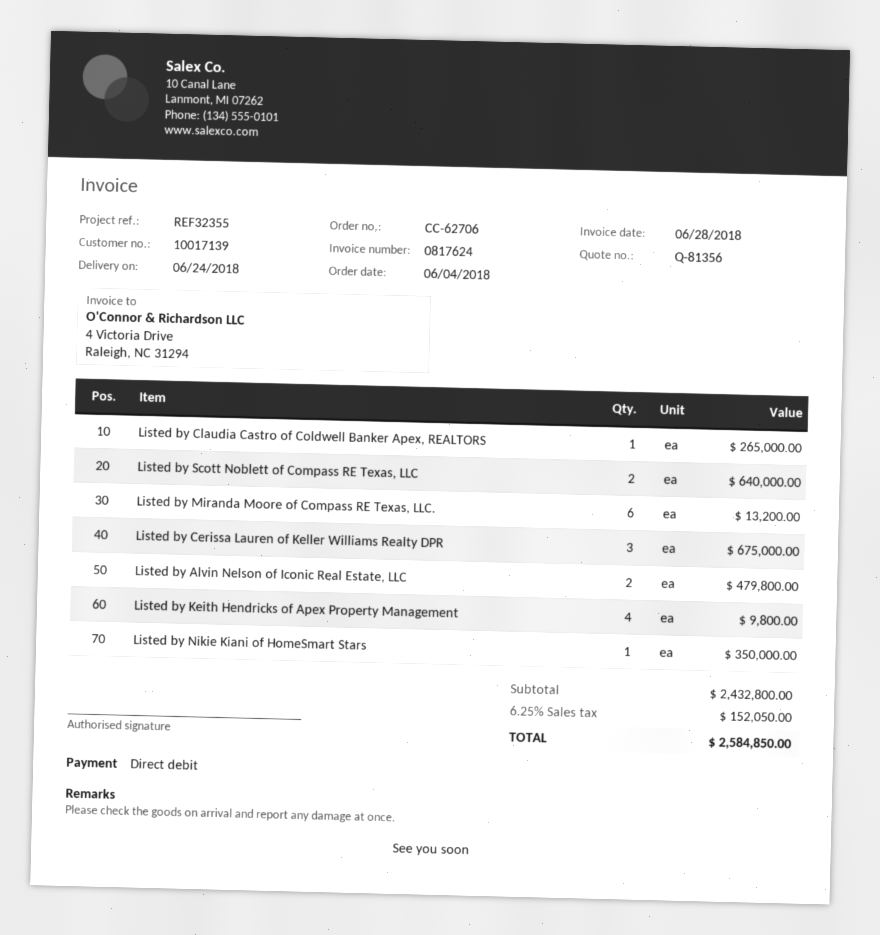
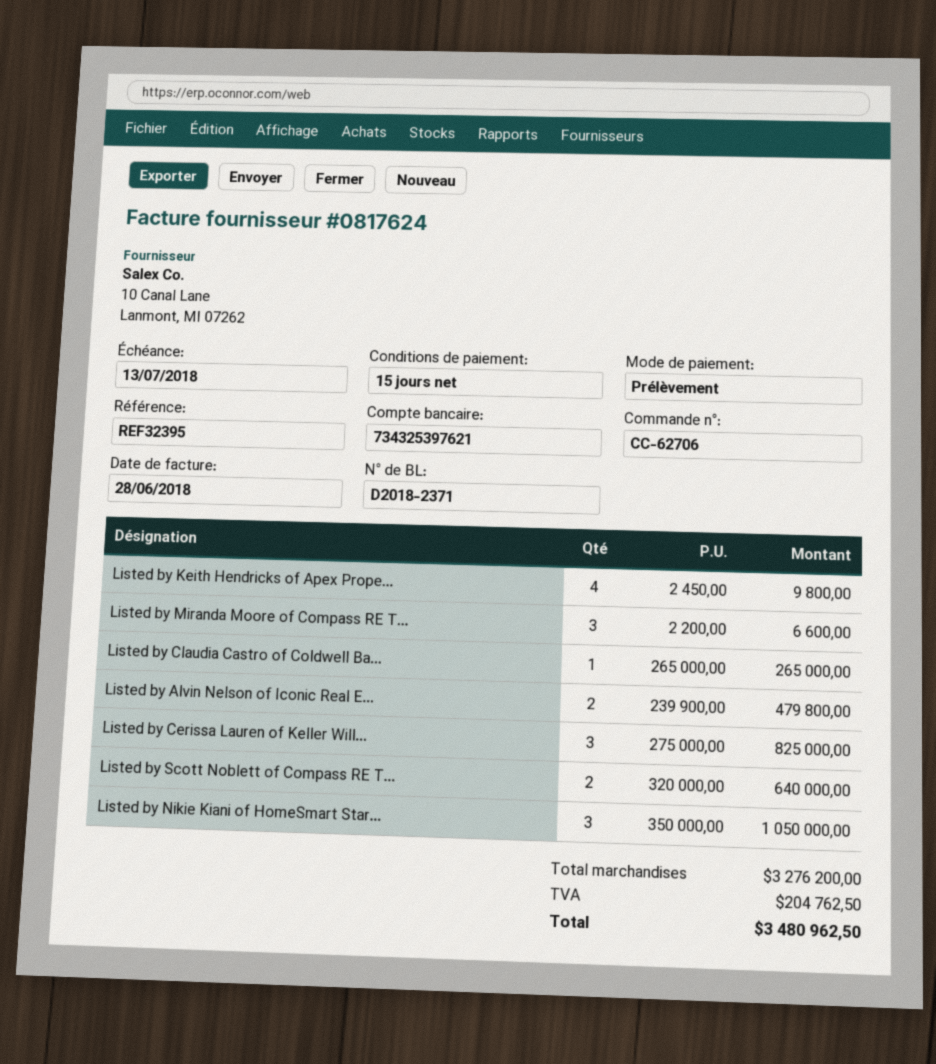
reference: REF32355 -> REF32395
Listed by Miranda Moore of Compass RE Texas, LLC.: 6 for 13200.00 -> 3 for 6600.00
Listed by Cerissa Lauren of Keller Williams Realty DPR: 3 for 675000.00 -> 3 for 825000.00
Listed by Nikie Kiani of HomeSmart Stars: 1 for 350000.00 -> 3 for 1050000.00
subtotal: 2432800.00 -> 3276200.00
tax: 152050.00 -> 204762.50
total: 2584850.00 -> 3480962.50

